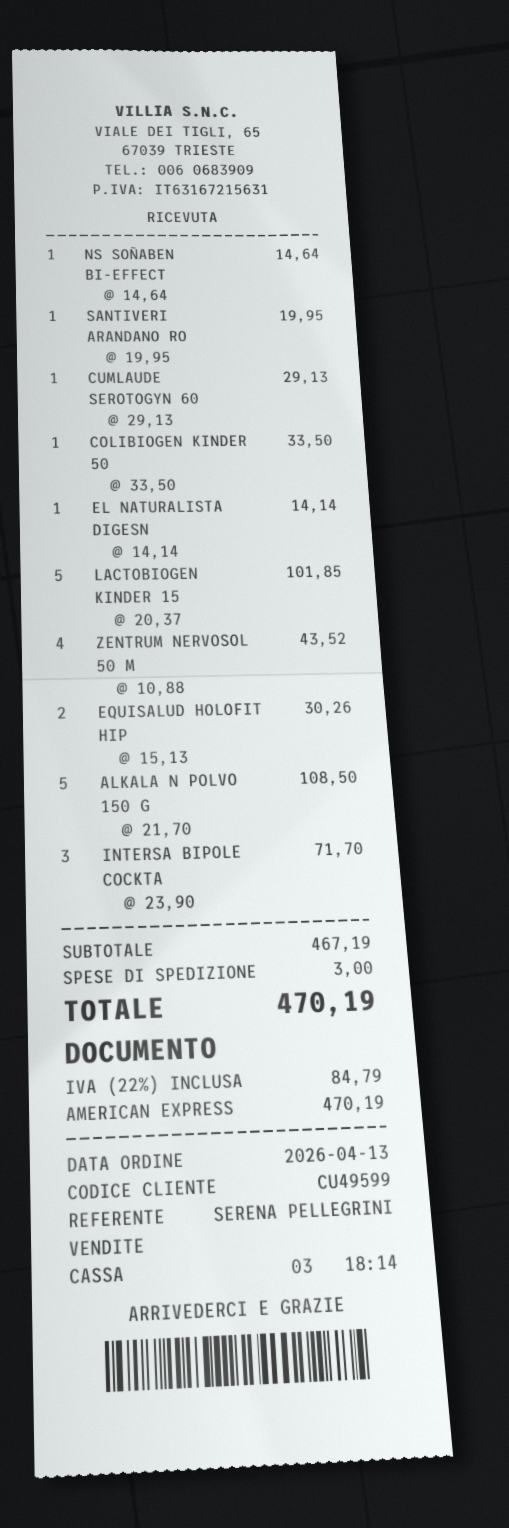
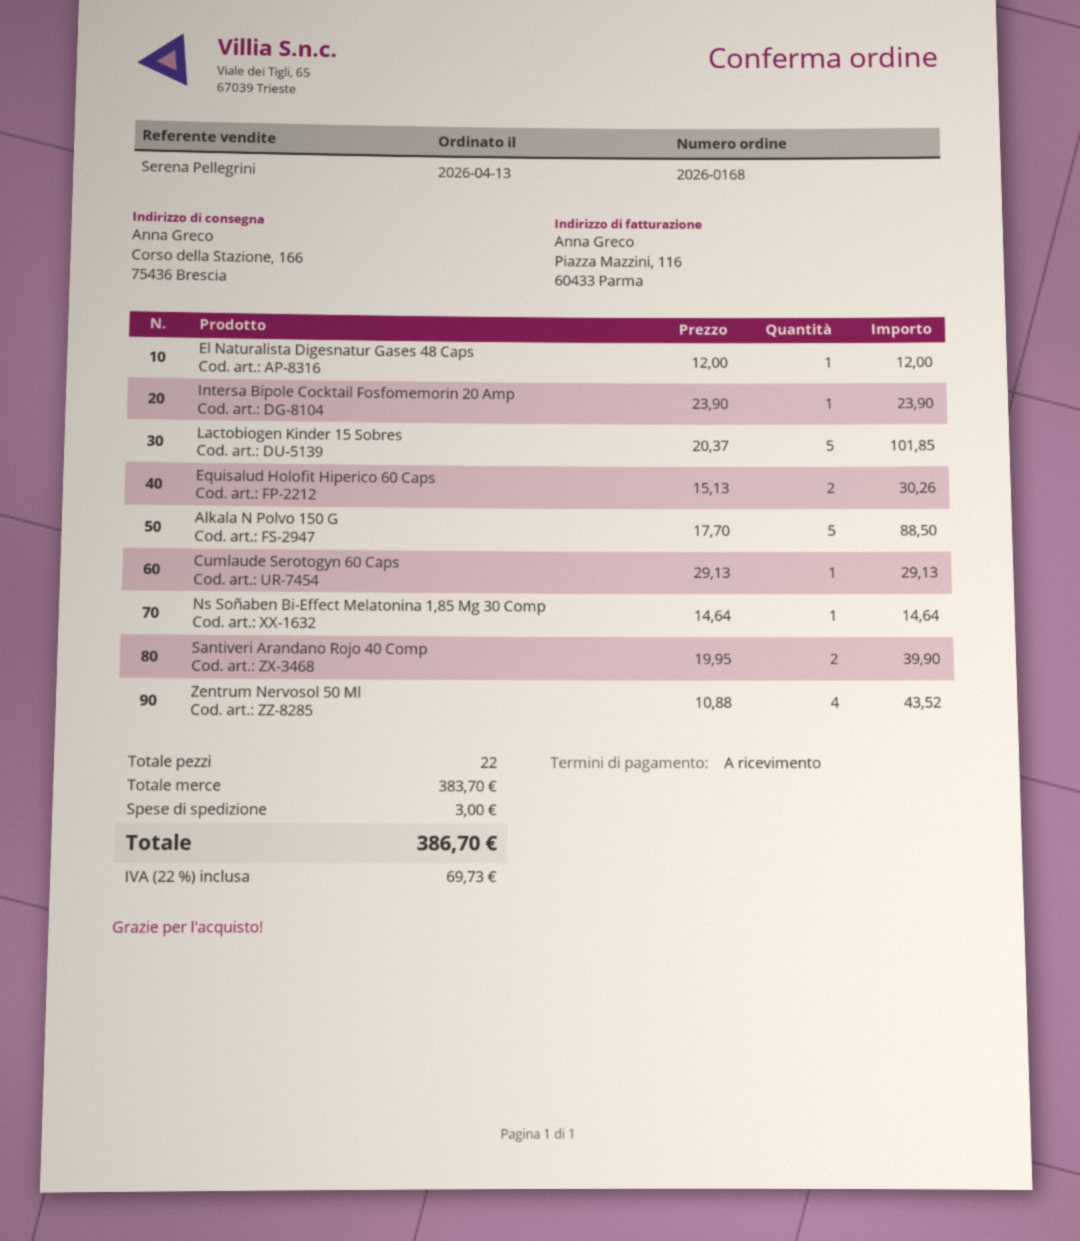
SANTIVERI ARANDANO RO: 1 x 19.95 = 19.95 -> 2 x 19.95 = 39.90
COLIBIOGEN KINDER 50: 1 x 33.50 = 33.50 -> none
EL NATURALISTA DIGESN: 1 x 14.14 = 14.14 -> 1 x 12.00 = 12.00
ALKALA N POLVO 150 G: 5 x 21.70 = 108.50 -> 5 x 17.70 = 88.50
INTERSA BIPOLE COCKTA: 3 x 23.90 = 71.70 -> 1 x 23.90 = 23.90
subtotal: 467.19 -> 383.70
tax: 22% = 84.79 -> 22% = 69.73
total: 470.19 -> 386.70

